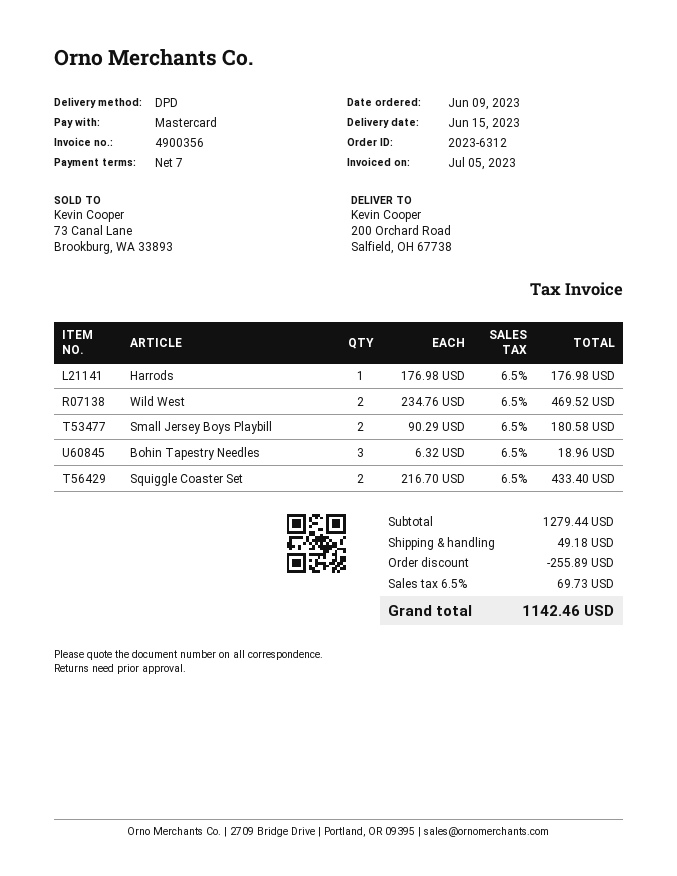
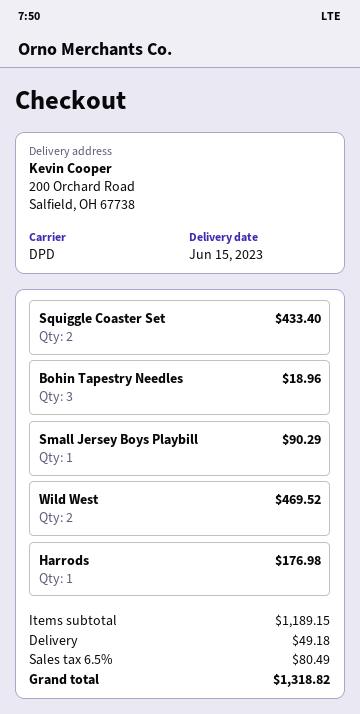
Small Jersey Boys Playbill: 2 for 180.58 -> 1 for 90.29
subtotal: 1279.44 -> 1189.15
discount: 255.89 -> none
tax: 6.5% = 69.73 -> 6.5% = 80.49
total: 1142.46 -> 1318.82

